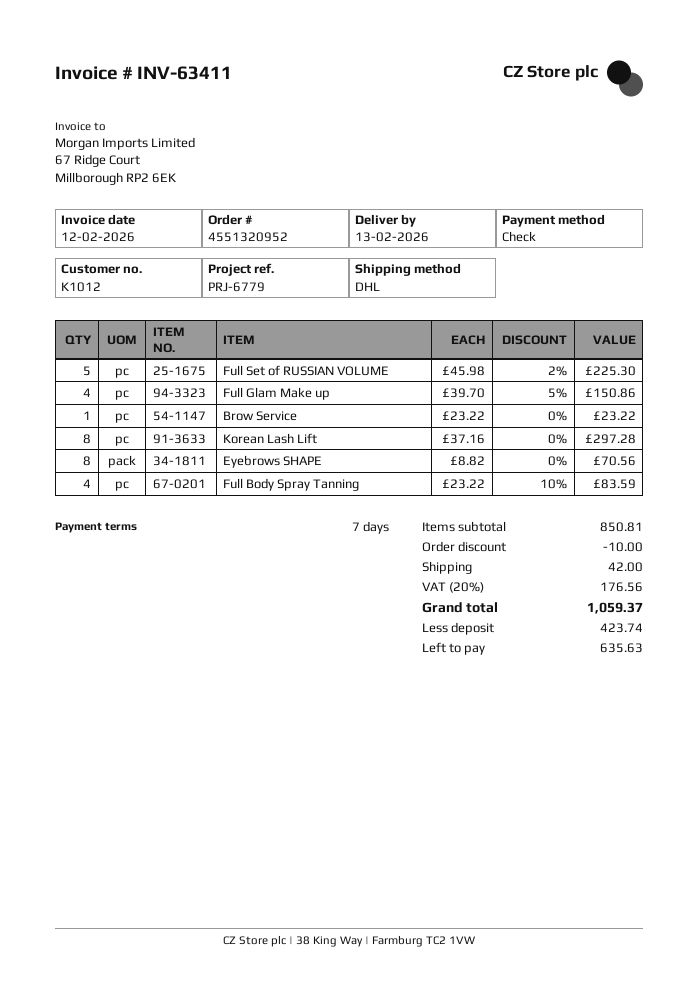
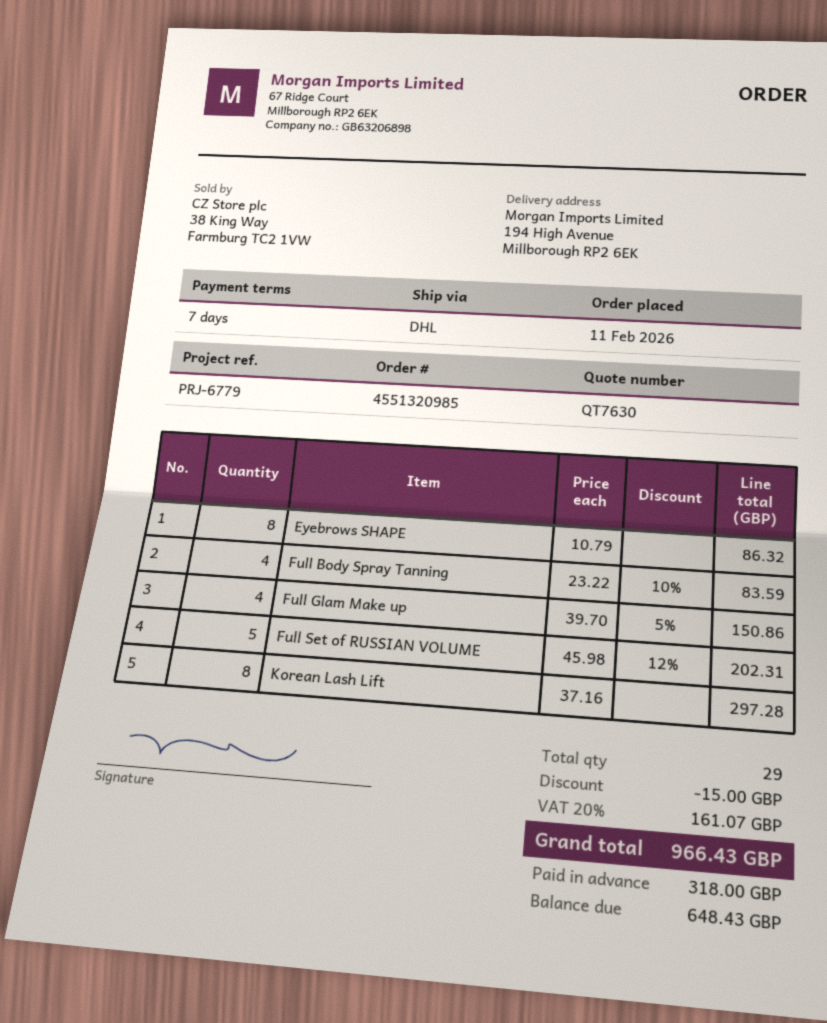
order number: 4551320952 -> 4551320985
Full Set of RUSSIAN VOLUME: 5 x 45.98 - 2% = 225.30 -> 5 x 45.98 - 12% = 202.31
Brow Service: 1 x 23.22 = 23.22 -> none
Eyebrows SHAPE: 8 x 8.82 = 70.56 -> 8 x 10.79 = 86.32
discount: 10.00 -> 15.00
shipping: 42.00 -> none
tax: 20% = 176.56 -> 20% = 161.07
total: 1059.37 -> 966.43
deposit: 423.74 -> 318.00
balance: 635.63 -> 648.43

